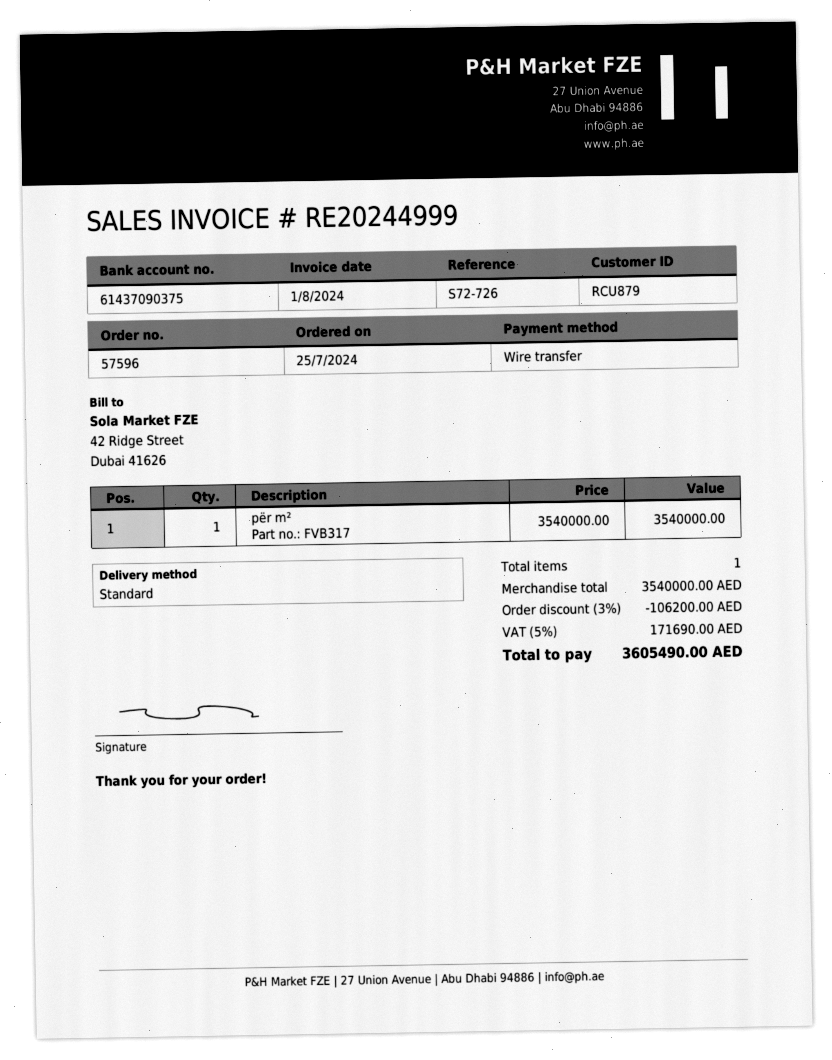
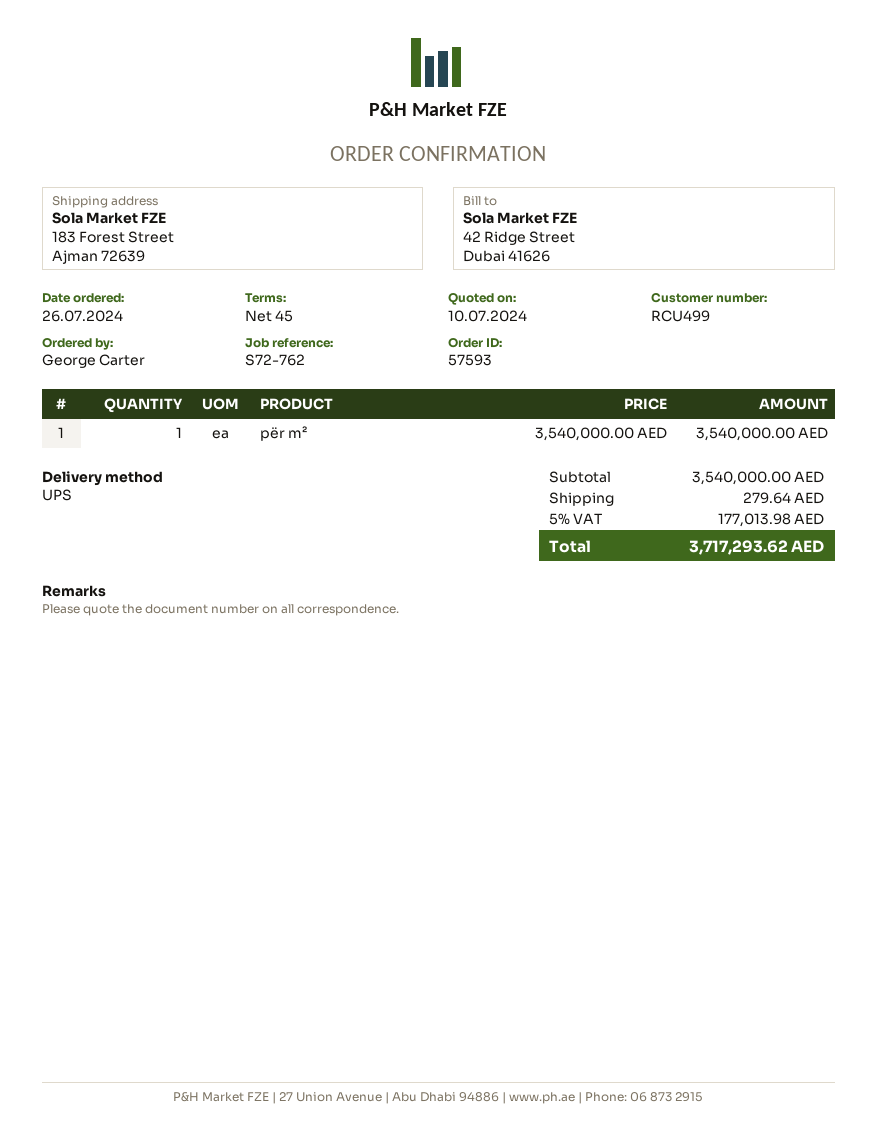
order number: 57596 -> 57593
order date: 2024-07-25 -> 2024-07-26
customer number: RCU879 -> RCU499
reference: S72-726 -> S72-762
shipping method: standard -> UPS
discount: 3% = 106200.00 -> none
shipping: none -> 279.64
tax: 5% = 171690.00 -> 5% = 177013.98
total: 3605490.00 -> 3717293.62

